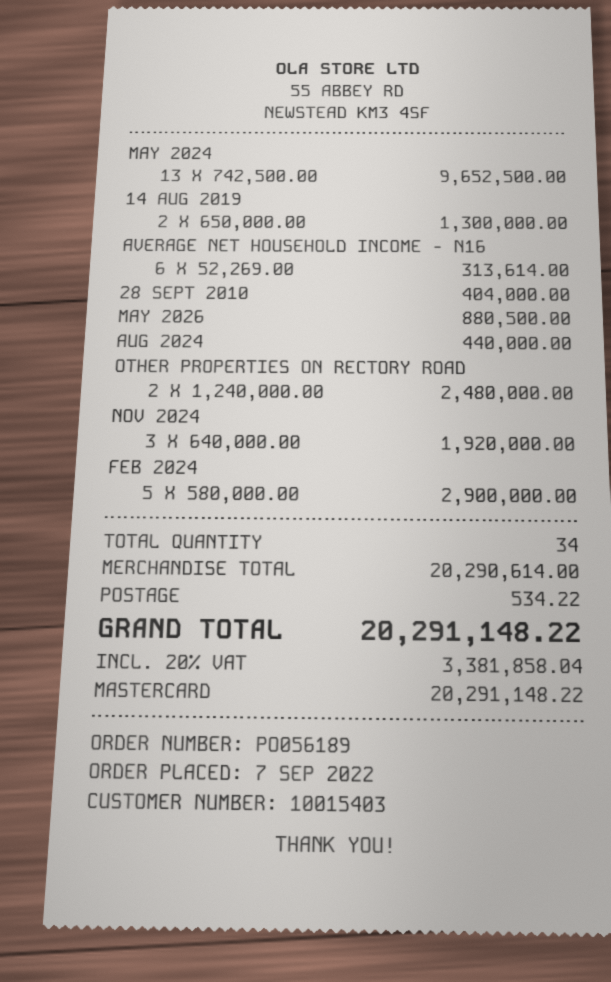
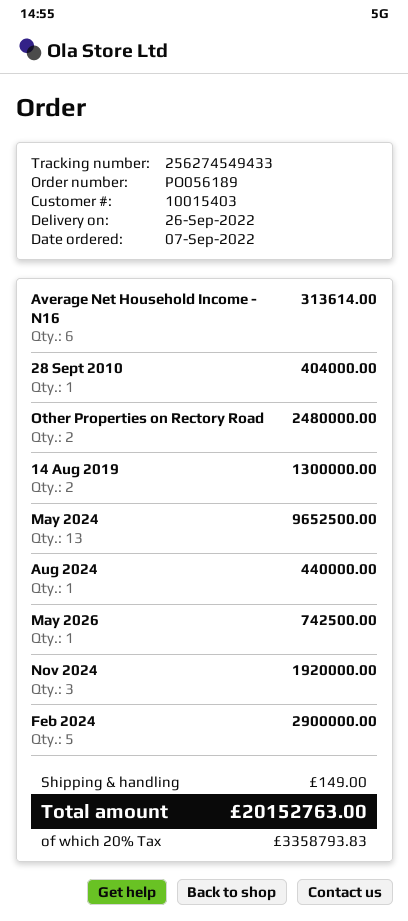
MAY 2026: 1 for 880500.00 -> 1 for 742500.00
shipping: 534.22 -> 149.00
tax: 20% = 3381858.04 -> 20% = 3358793.83
total: 20291148.22 -> 20152763.00

